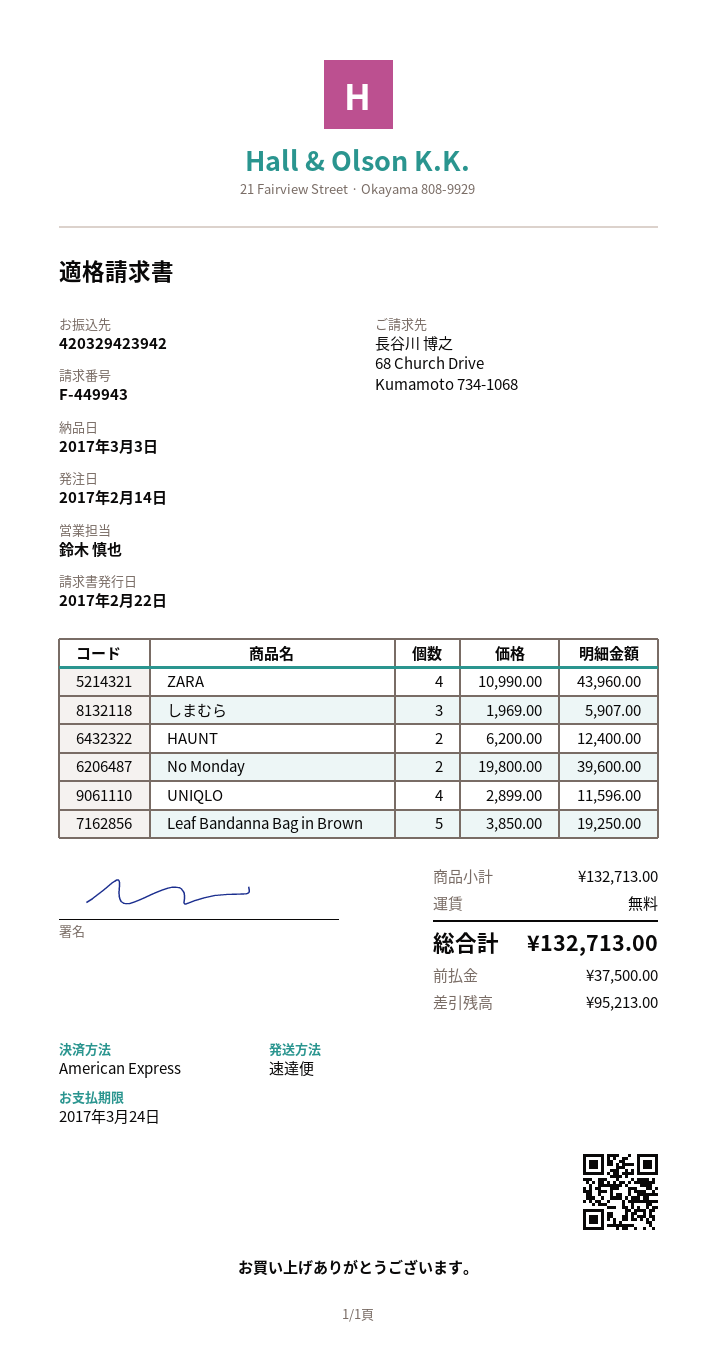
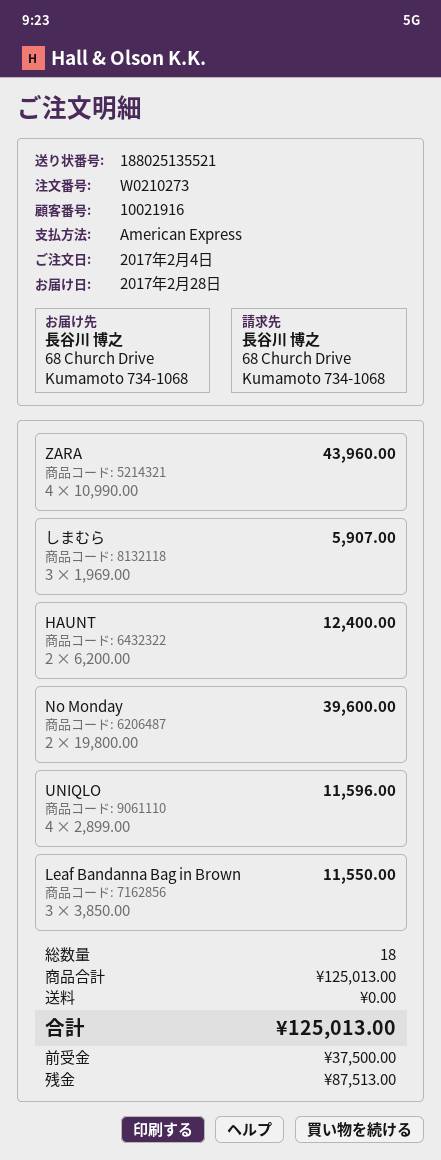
order date: 2017-02-14 -> 2017-02-04
delivery date: 2017-03-03 -> 2017-02-28
Leaf Bandanna Bag in Brown: 5 x 3850.00 = 19250.00 -> 3 x 3850.00 = 11550.00
subtotal: 132713.00 -> 125013.00
total: 132713.00 -> 125013.00
balance: 95213.00 -> 87513.00

